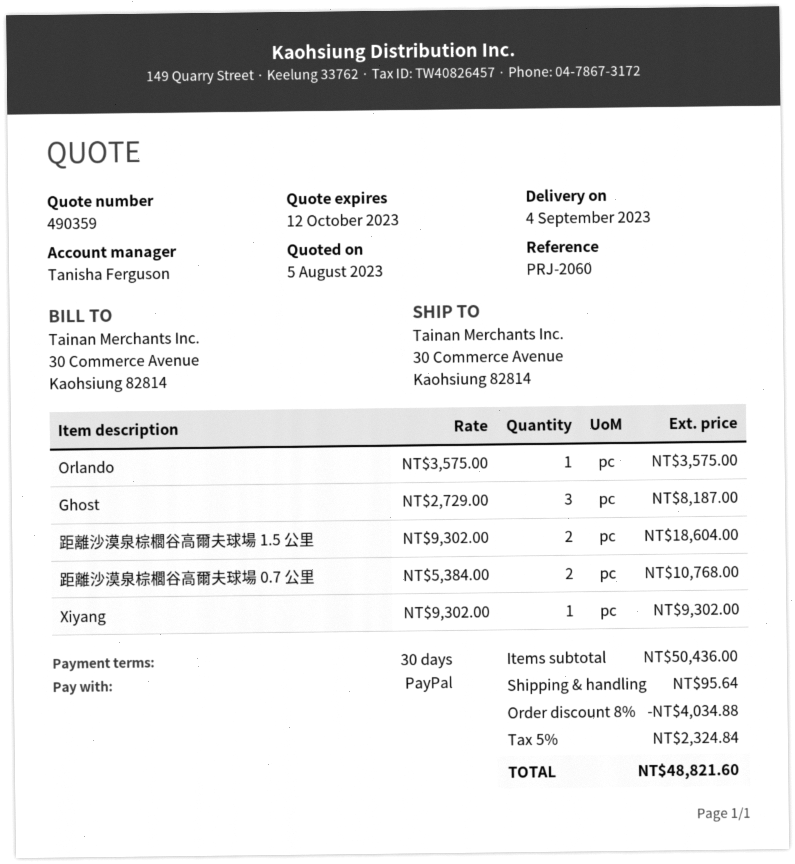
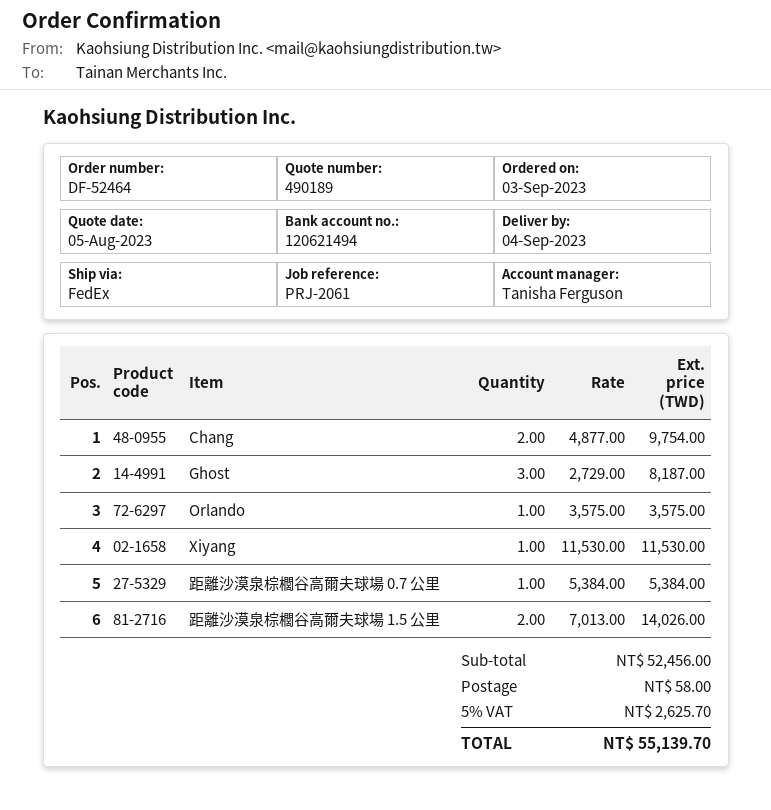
quote number: 490359 -> 490189
reference: PRJ-2060 -> PRJ-2061
距離沙漠泉棕櫚谷高爾夫球場 1.5 公里: 2 x 9302.00 = 18604.00 -> 2 x 7013.00 = 14026.00
距離沙漠泉棕櫚谷高爾夫球場 0.7 公里: 2 x 5384.00 = 10768.00 -> 1 x 5384.00 = 5384.00
Xiyang: 1 x 9302.00 = 9302.00 -> 1 x 11530.00 = 11530.00
Chang: none -> 2 x 4877.00 = 9754.00
subtotal: 50436.00 -> 52456.00
discount: 8% = 4034.88 -> none
shipping: 95.64 -> 58.00
tax: 5% = 2324.84 -> 5% = 2625.70
total: 48821.60 -> 55139.70

